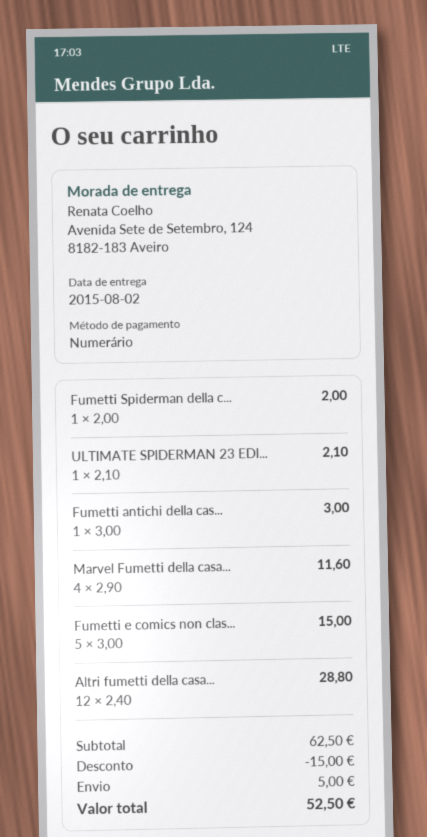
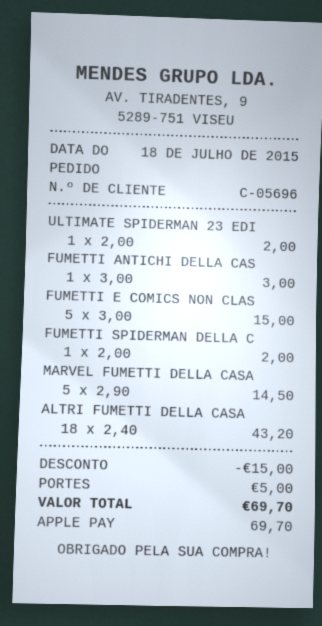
payment method: cash -> Apple Pay
ULTIMATE SPIDERMAN 23 EDI...: 1 x 2.10 = 2.10 -> 1 x 2.00 = 2.00
Marvel Fumetti della casa...: 4 x 2.90 = 11.60 -> 5 x 2.90 = 14.50
Altri fumetti della casa...: 12 x 2.40 = 28.80 -> 18 x 2.40 = 43.20
total: 52.50 -> 69.70

